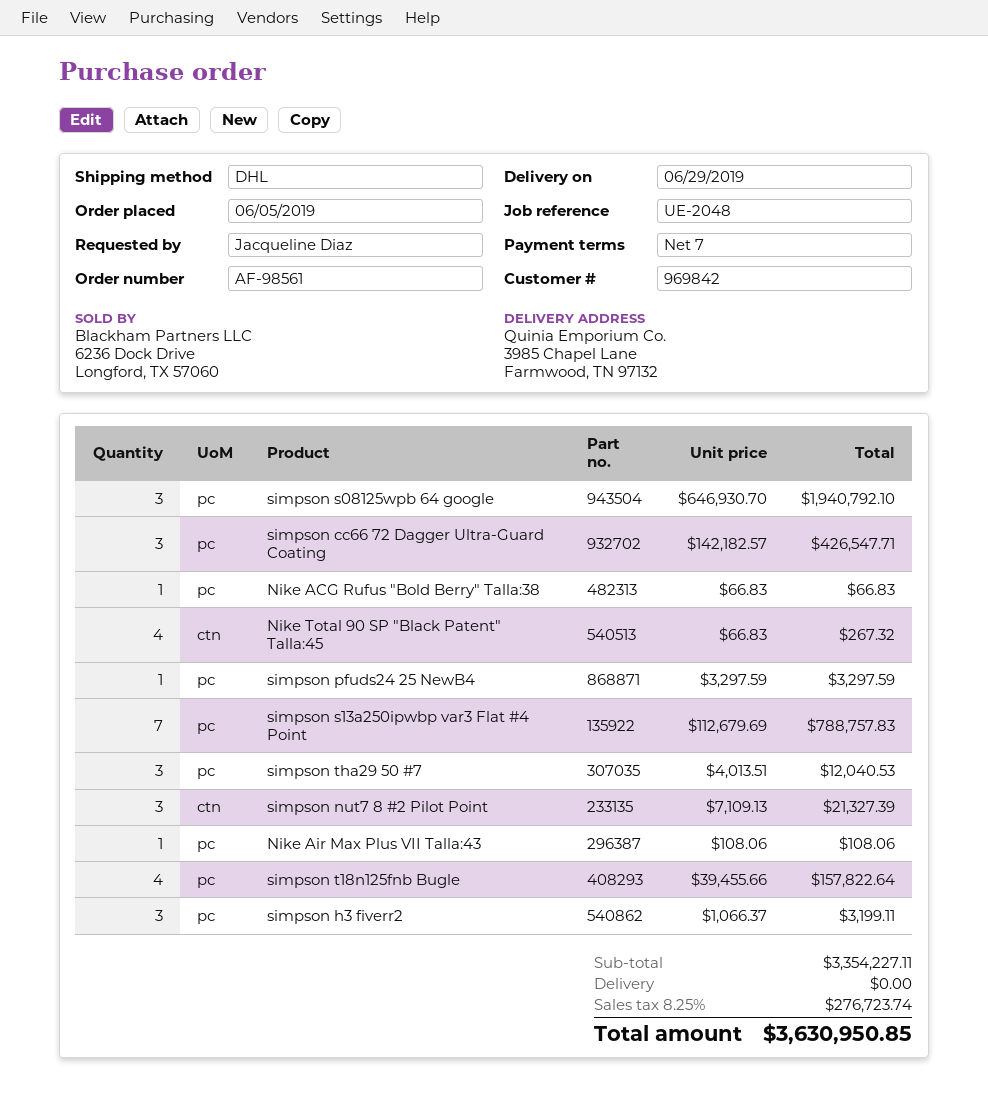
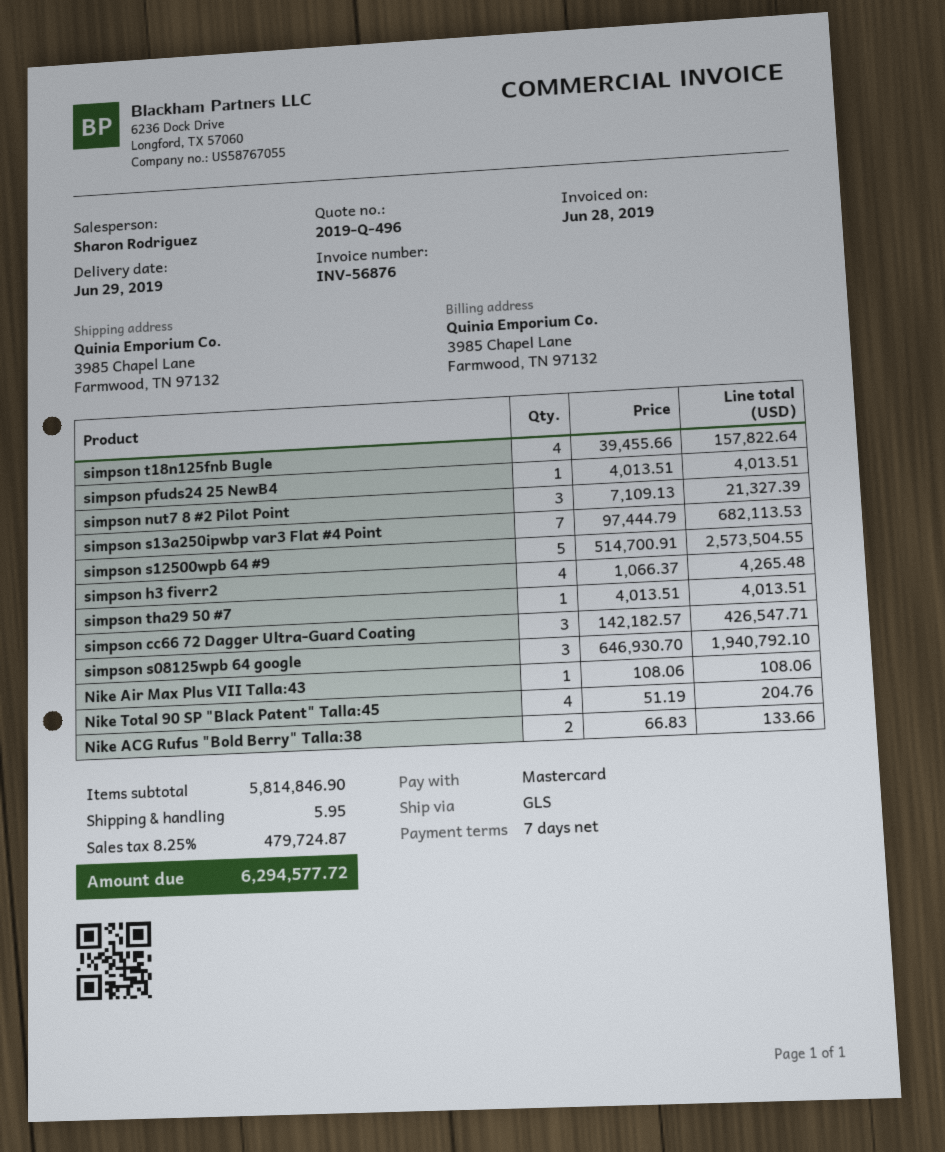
shipping method: DHL -> GLS
Nike ACG Rufus "Bold Berry" Talla:38: 1 x 66.83 = 66.83 -> 2 x 66.83 = 133.66
Nike Total 90 SP "Black Patent" Talla:45: 4 x 66.83 = 267.32 -> 4 x 51.19 = 204.76
simpson pfuds24 25 NewB4: 1 x 3297.59 = 3297.59 -> 1 x 4013.51 = 4013.51
simpson s13a250ipwbp var3 Flat #4 Point: 7 x 112679.69 = 788757.83 -> 7 x 97444.79 = 682113.53
simpson tha29 50 #7: 3 x 4013.51 = 12040.53 -> 1 x 4013.51 = 4013.51
simpson h3 fiverr2: 3 x 1066.37 = 3199.11 -> 4 x 1066.37 = 4265.48
simpson s12500wpb 64 #9: none -> 5 x 514700.91 = 2573504.55
subtotal: 3354227.11 -> 5814846.90
shipping: 0.00 -> 5.95
tax: 8.25% = 276723.74 -> 8.25% = 479724.87
total: 3630950.85 -> 6294577.72

